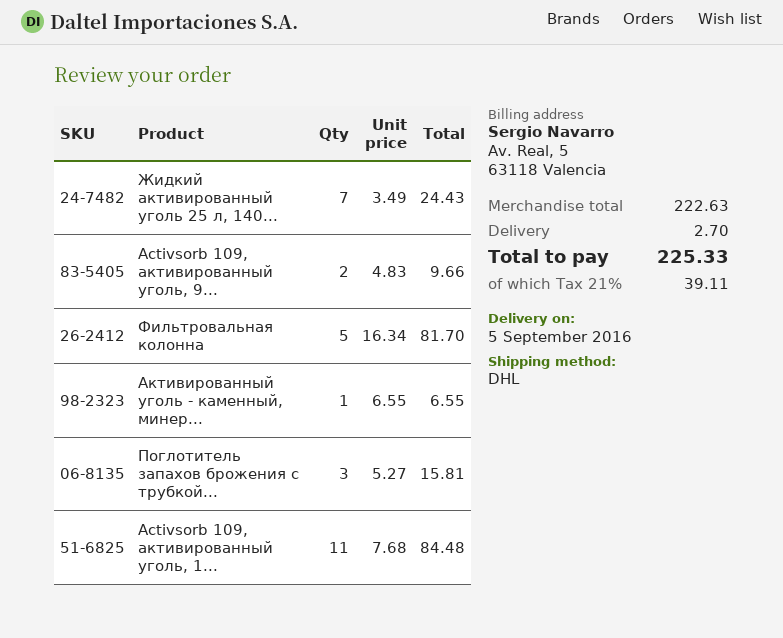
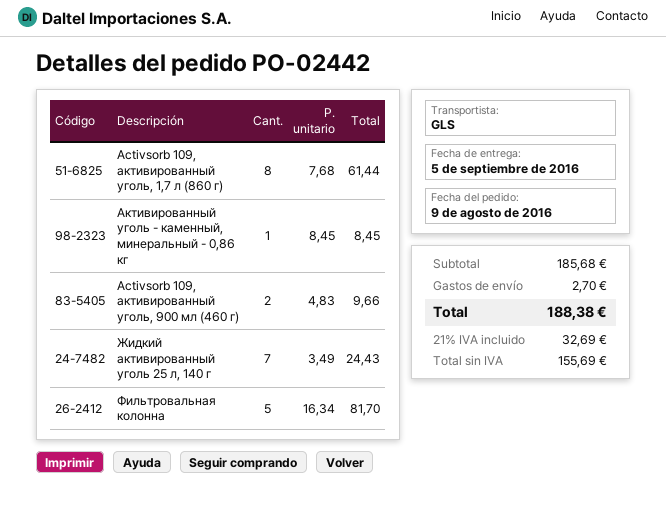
shipping method: DHL -> GLS
Активированный уголь - каменный, минер...: 1 x 6.55 = 6.55 -> 1 x 8.45 = 8.45
Поглотитель запахов брожения с трубкой...: 3 x 5.27 = 15.81 -> none
Activsorb 109, активированный уголь, 1...: 11 x 7.68 = 84.48 -> 8 x 7.68 = 61.44
subtotal: 222.63 -> 185.68
tax: 21% = 39.11 -> 21% = 32.69
total: 225.33 -> 188.38

